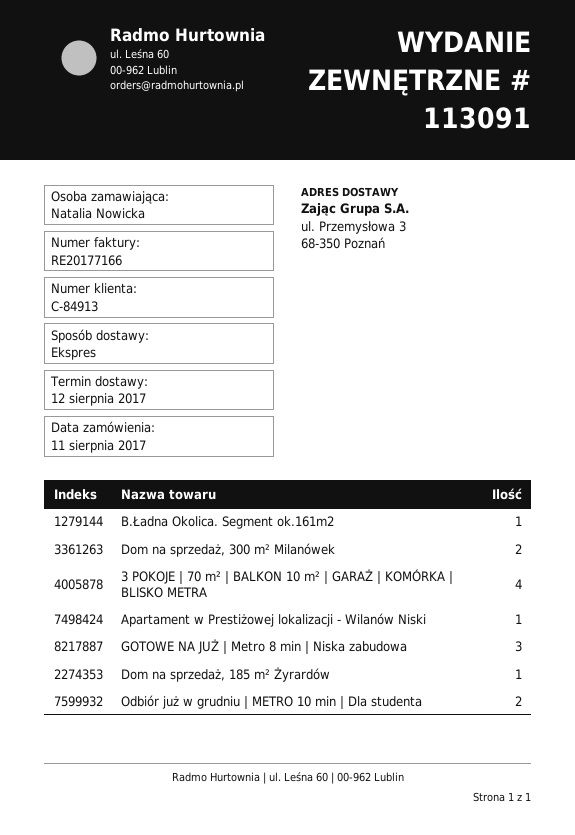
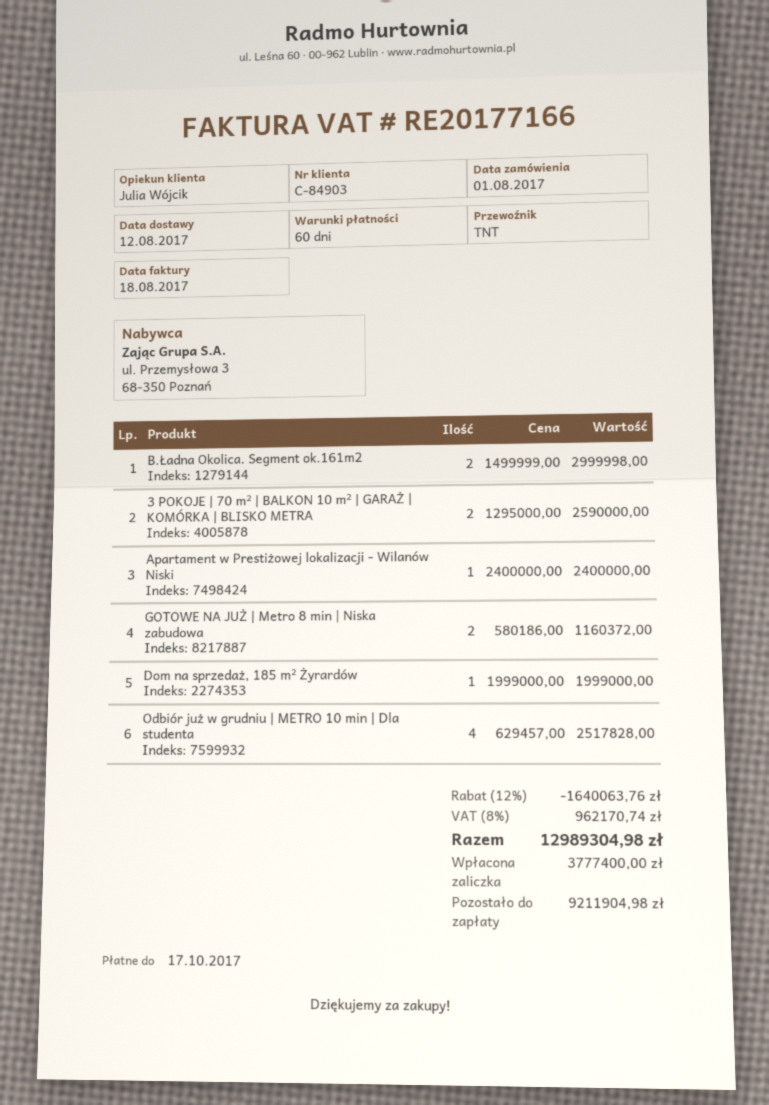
order date: 2017-08-11 -> 2017-08-01
customer number: C-84913 -> C-84903
shipping method: express -> TNT
B.Ładna Okolica. Segment ok.161m2: 1 -> 2
Dom na sprzedaż, 300 m² Milanówek: 2 -> none
3 POKOJE | 70 m² | BALKON 10 m² | GARAŻ | KOMÓRKA | BLISKO METRA: 4 -> 2
GOTOWE NA JUŻ | Metro 8 min | Niska zabudowa: 3 -> 2
Odbiór już w grudniu | METRO 10 min | Dla studenta: 2 -> 4

